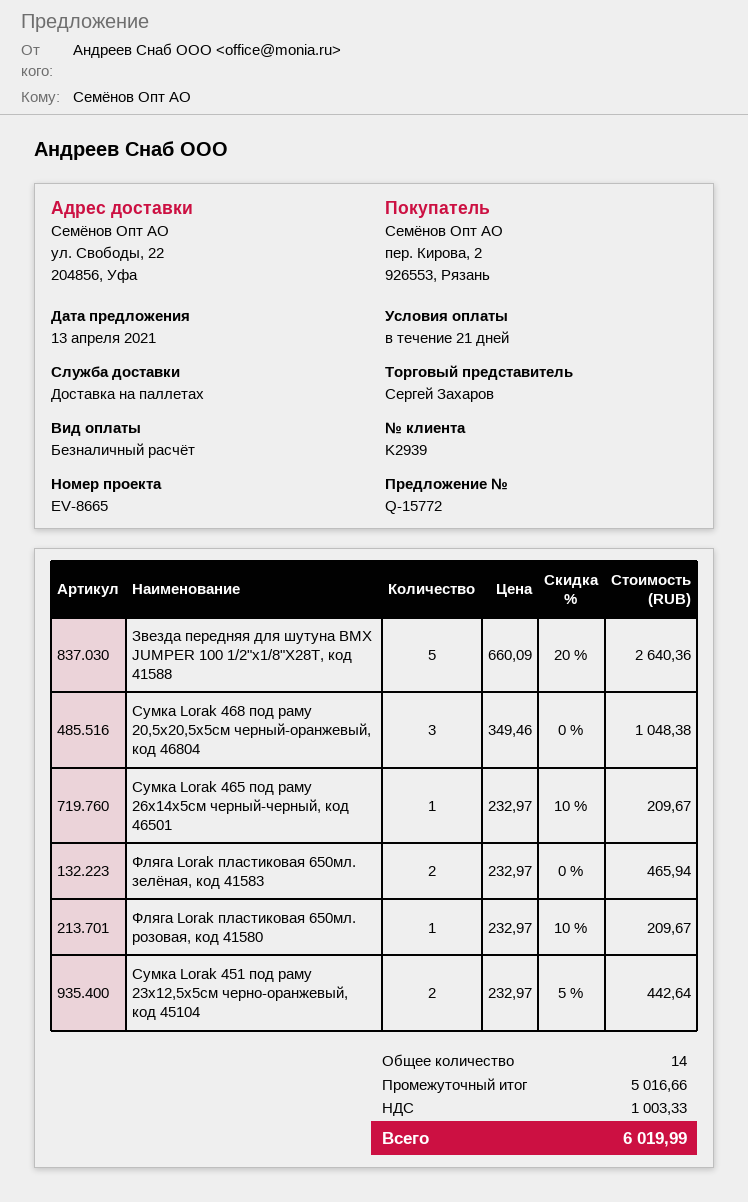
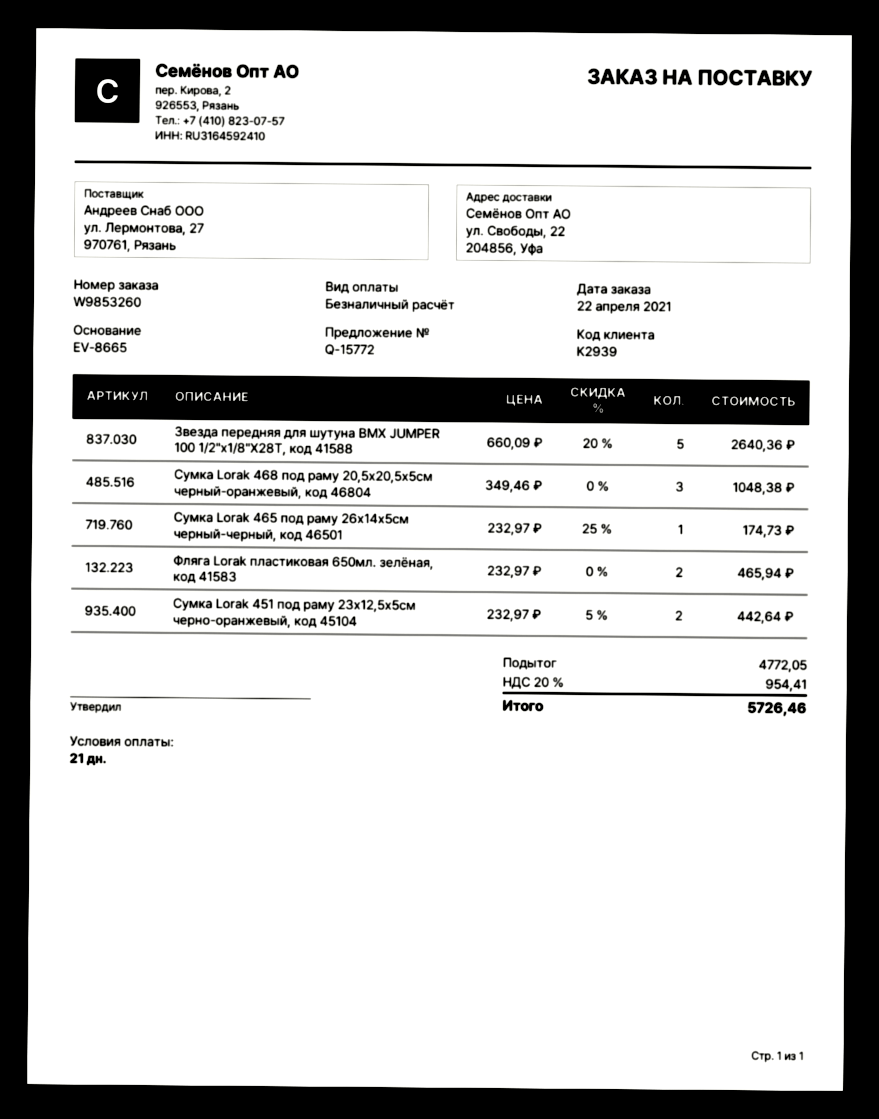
Сумка Lorak 465 под раму 26х14х5см черный-черный, код 46501: 1 x 232.97 - 10% = 209.67 -> 1 x 232.97 - 25% = 174.73
Фляга Lorak пластиковая 650мл. розовая, код 41580: 1 x 232.97 - 10% = 209.67 -> none
subtotal: 5016.66 -> 4772.05
tax: 1003.33 -> 954.41
total: 6019.99 -> 5726.46

